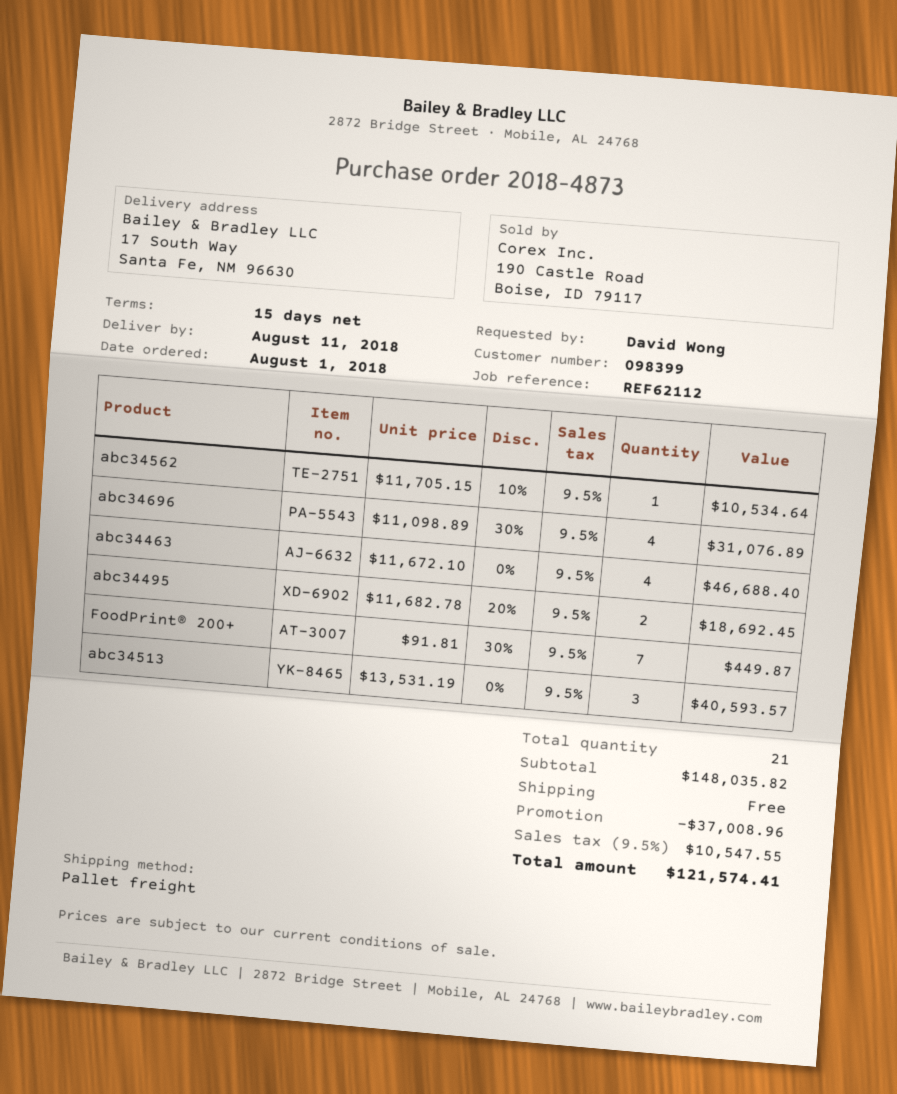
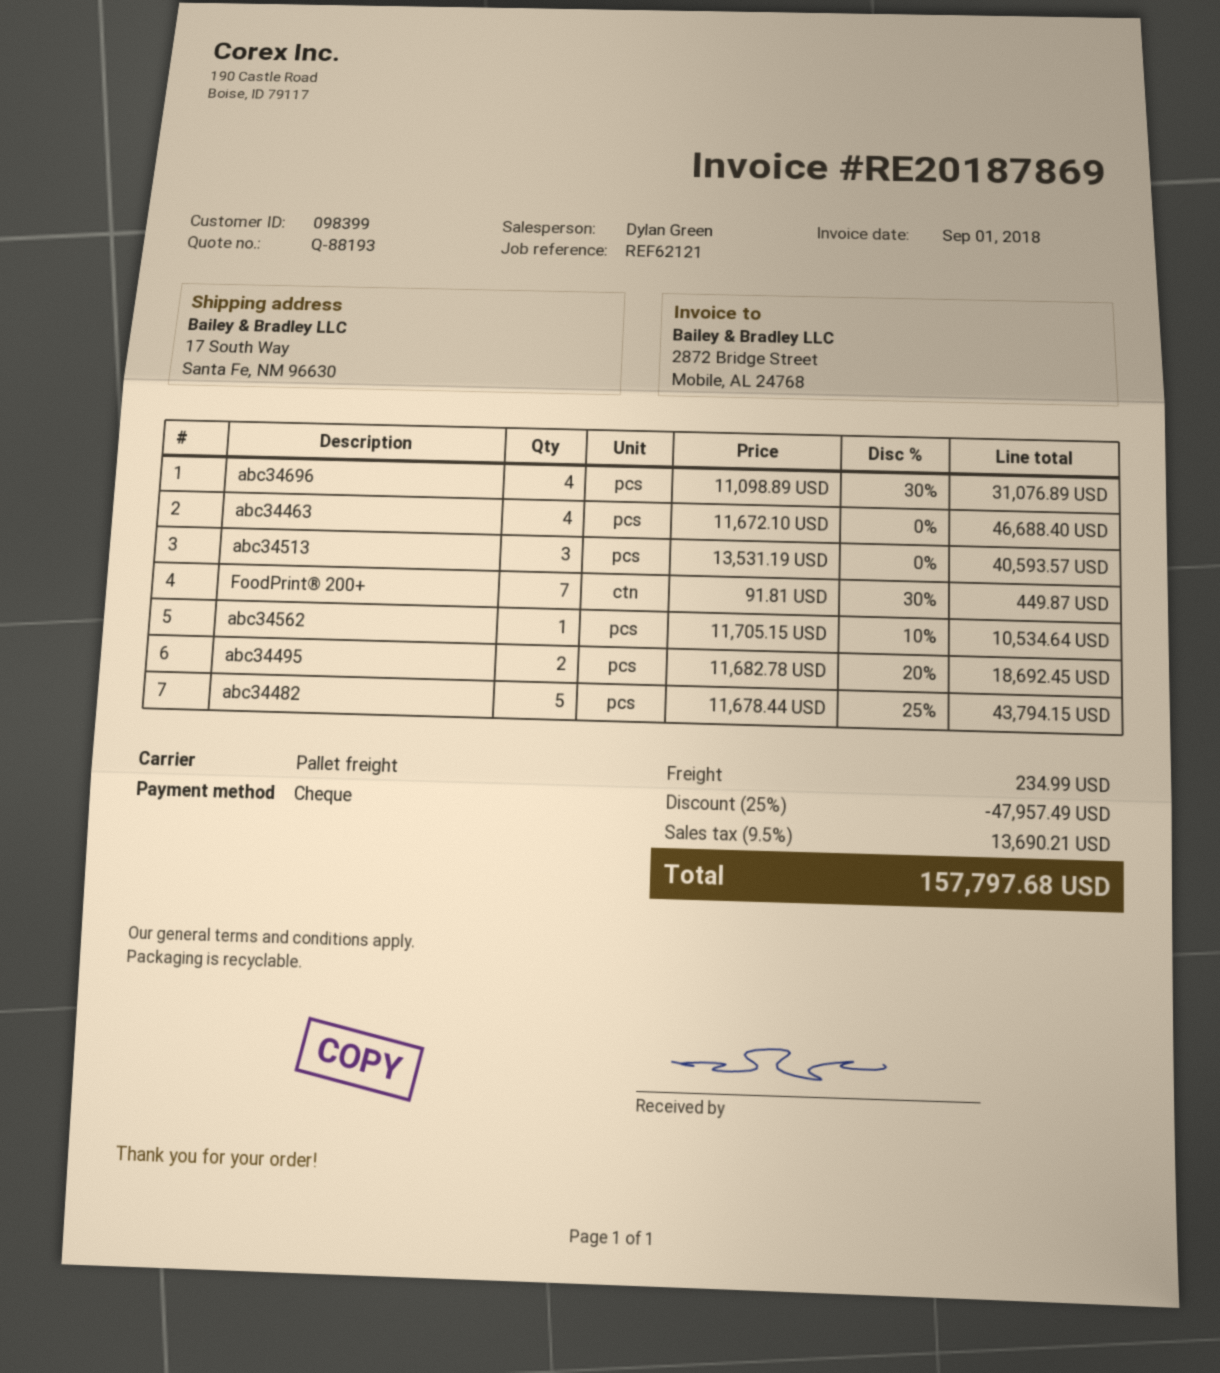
reference: REF62112 -> REF62121
abc34482: none -> 5 x 11678.44 - 25% = 43794.15
discount: 37008.96 -> 47957.49
shipping: 0.00 -> 234.99
tax: 9.5% = 10547.55 -> 9.5% = 13690.21
total: 121574.41 -> 157797.68

